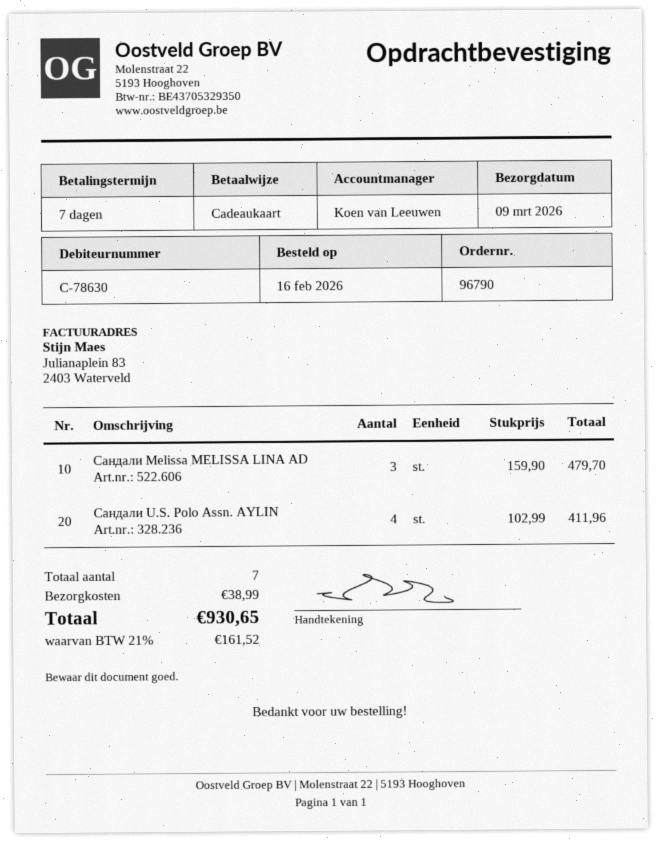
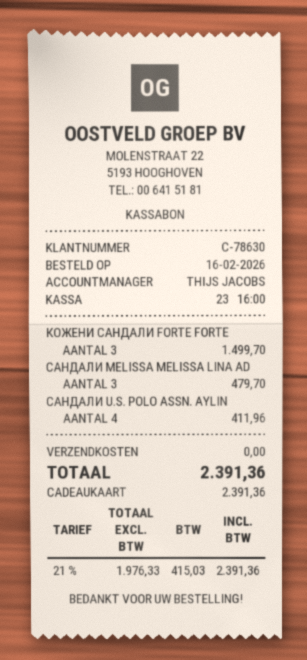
sales rep: Koen van Leeuwen -> THIJS JACOBS
КОЖЕНИ САНДАЛИ FORTE FORTE: none -> 3 for 1499.70
shipping: 38.99 -> 0.00
tax: 21% = 161.52 -> 21% = 415.03
total: 930.65 -> 2391.36

